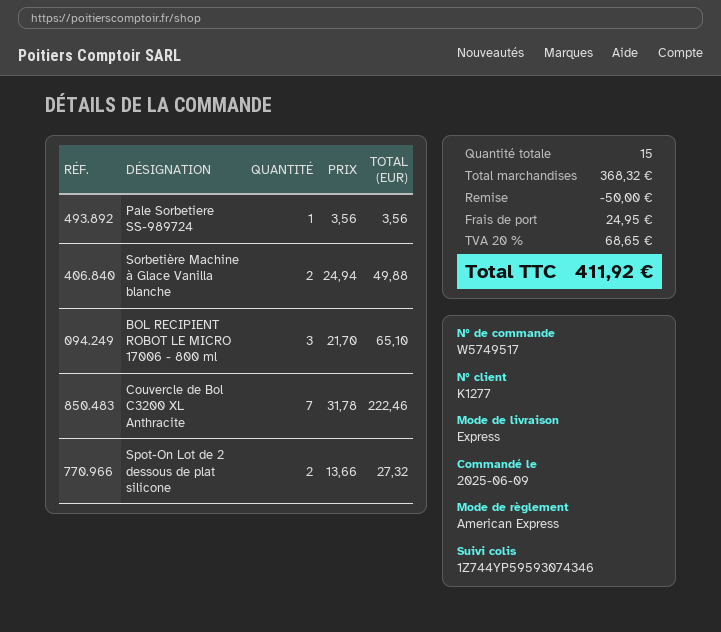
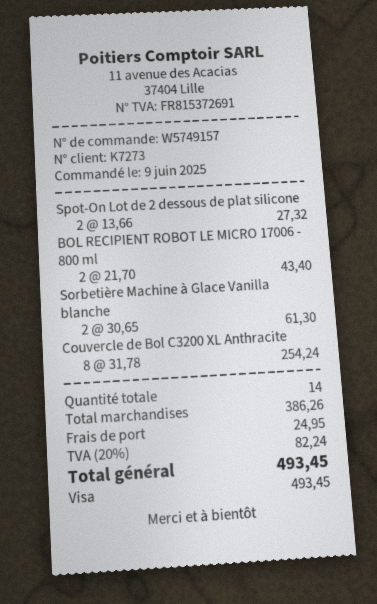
order number: W5749517 -> W5749157
customer number: K1277 -> K7273
payment method: American Express -> Visa
Pale Sorbetiere SS-989724: 1 x 3.56 = 3.56 -> none
Sorbetière Machine à Glace Vanilla blanche: 2 x 24.94 = 49.88 -> 2 x 30.65 = 61.30
BOL RECIPIENT ROBOT LE MICRO 17006 - 800 ml: 3 x 21.70 = 65.10 -> 2 x 21.70 = 43.40
Couvercle de Bol C3200 XL Anthracite: 7 x 31.78 = 222.46 -> 8 x 31.78 = 254.24
total quantity: 15 -> 14
subtotal: 368.32 -> 386.26
discount: 50.00 -> none
tax: 20% = 68.65 -> 20% = 82.24
total: 411.92 -> 493.45

